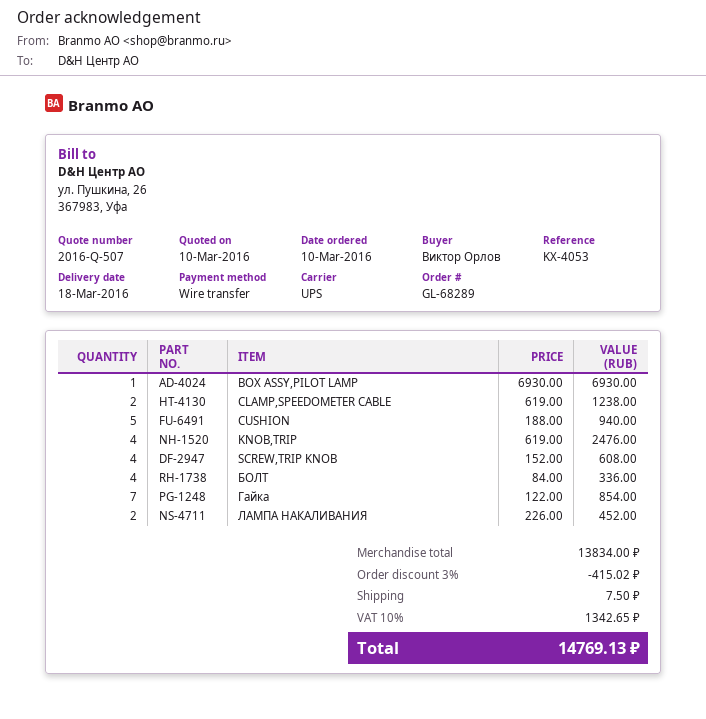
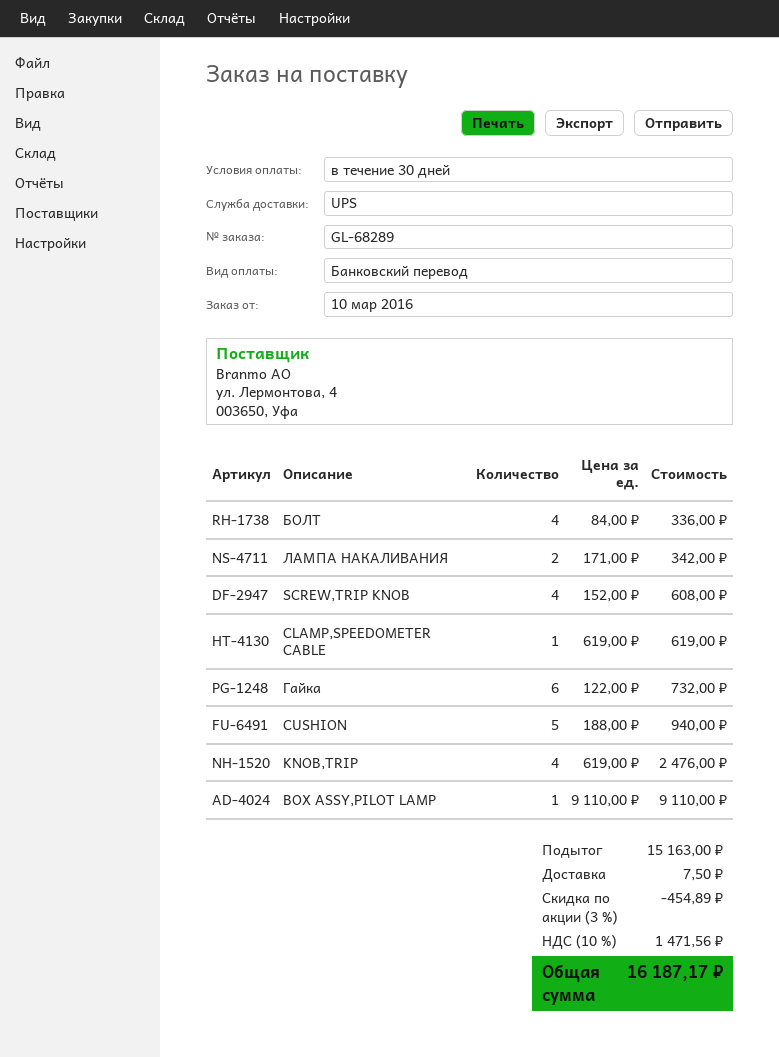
BOX ASSY,PILOT LAMP: 1 x 6930.00 = 6930.00 -> 1 x 9110.00 = 9110.00
CLAMP,SPEEDOMETER CABLE: 2 x 619.00 = 1238.00 -> 1 x 619.00 = 619.00
Гайка: 7 x 122.00 = 854.00 -> 6 x 122.00 = 732.00
ЛАМПА НАКАЛИВАНИЯ: 2 x 226.00 = 452.00 -> 2 x 171.00 = 342.00
subtotal: 13834.00 -> 15163.00
discount: 3% = 415.02 -> 3% = 454.89
tax: 10% = 1342.65 -> 10% = 1471.56
total: 14769.13 -> 16187.17

